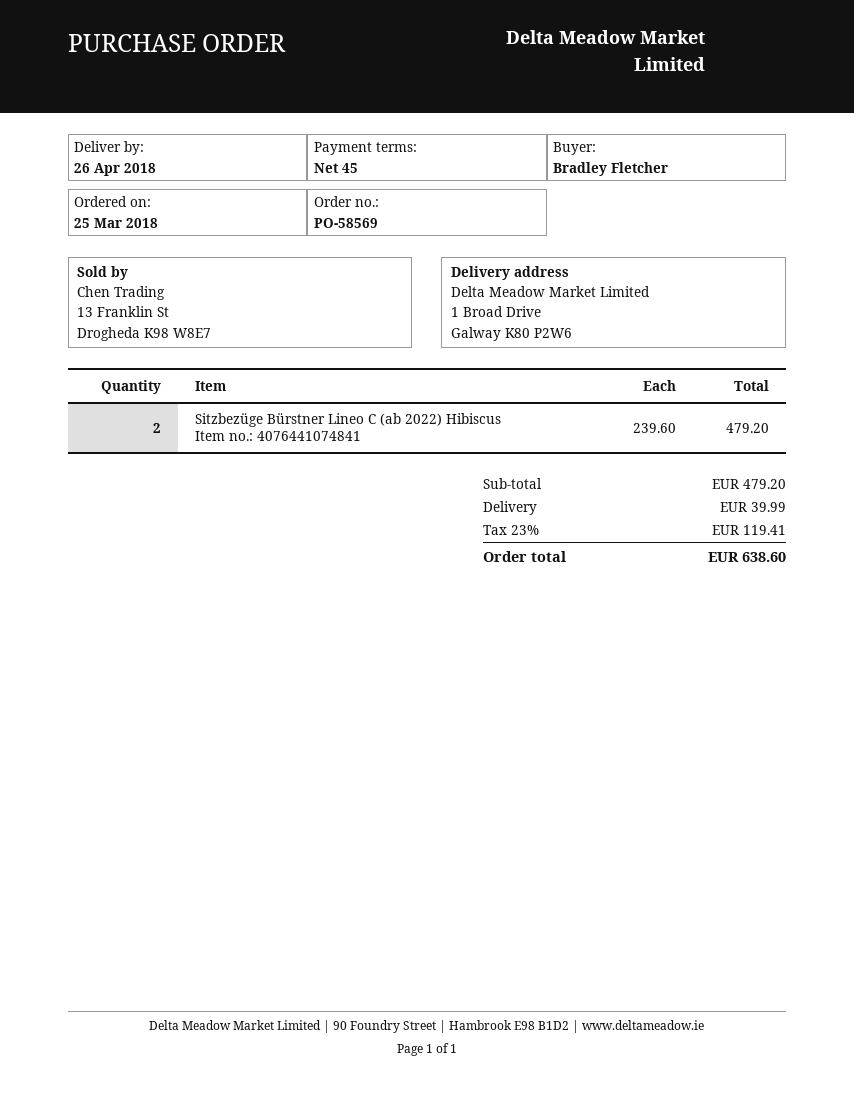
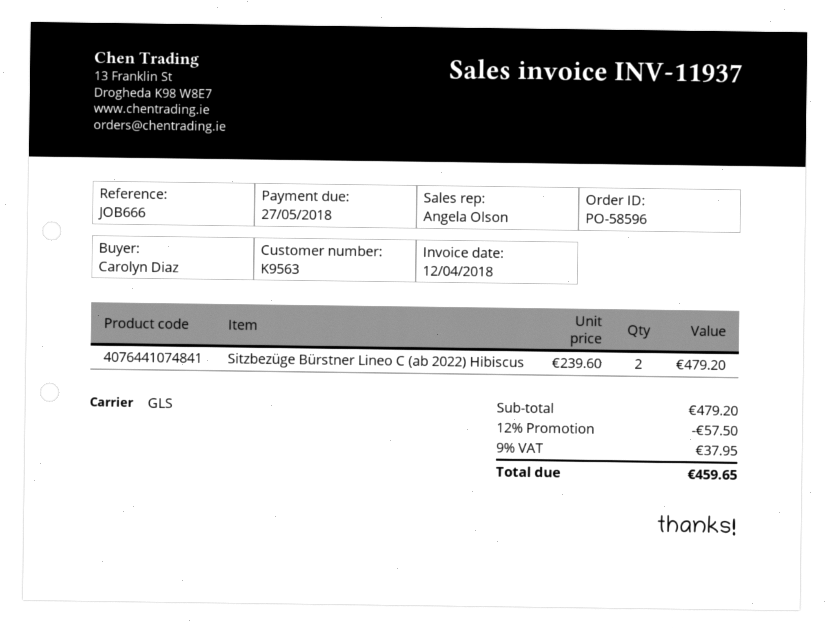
order number: PO-58569 -> PO-58596
ordered by: Bradley Fletcher -> Carolyn Diaz
discount: none -> 12% = 57.50
shipping: 39.99 -> none
tax: 23% = 119.41 -> 9% = 37.95
total: 638.60 -> 459.65

